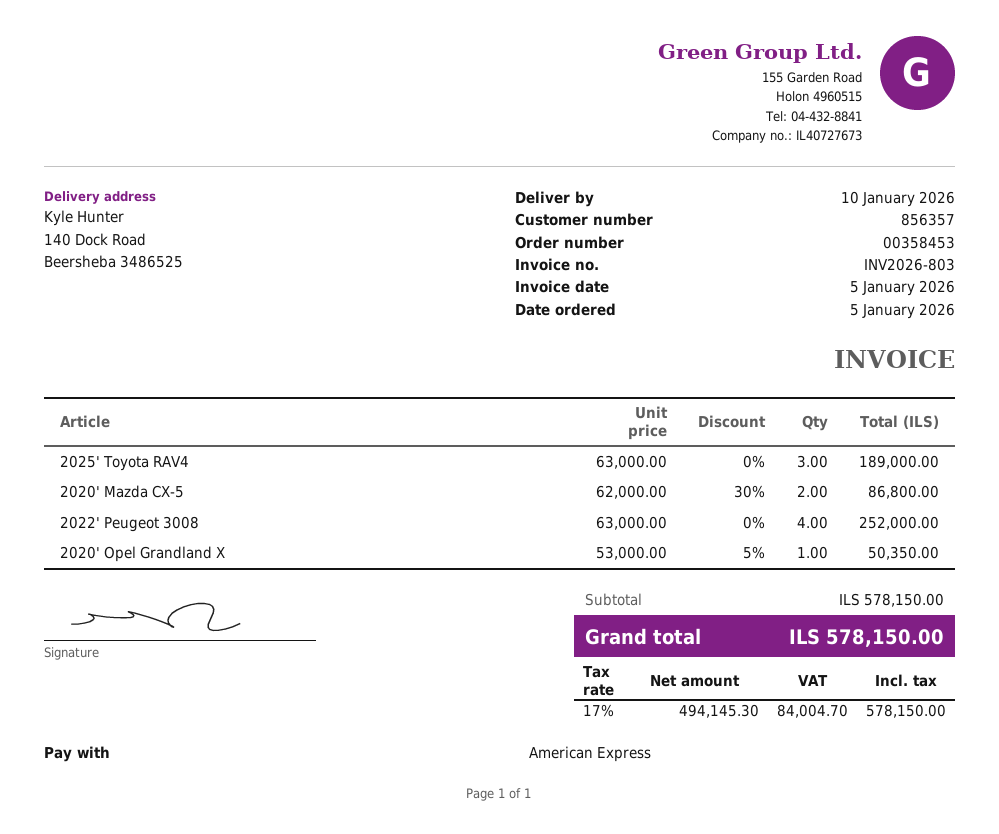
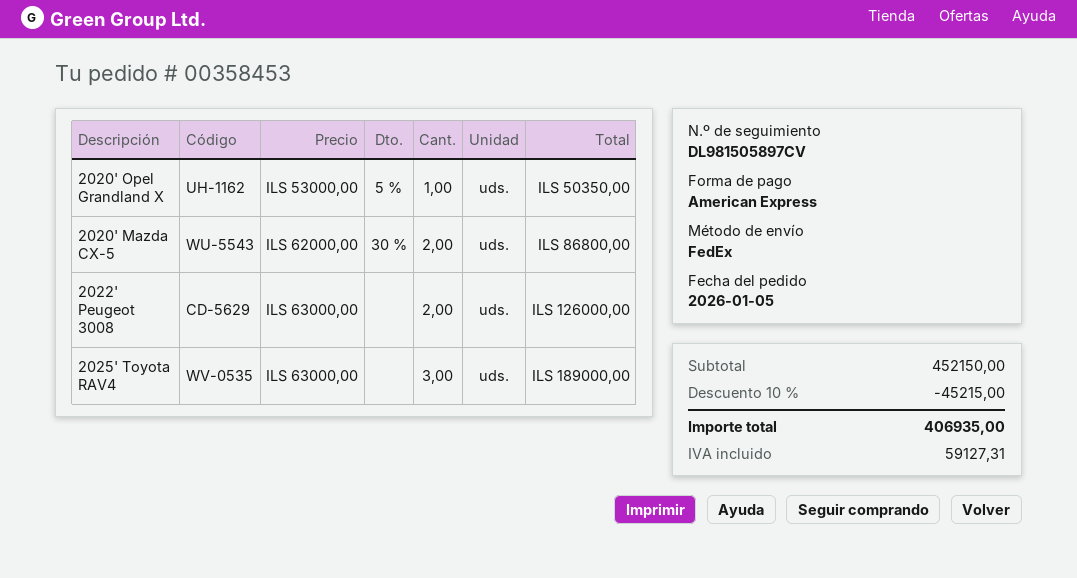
2022' Peugeot 3008: 4 x 63000.00 = 252000.00 -> 2 x 63000.00 = 126000.00
subtotal: 578150.00 -> 452150.00
discount: none -> 10% = 45215.00
tax: 84004.70 -> 59127.31
total: 578150.00 -> 406935.00

